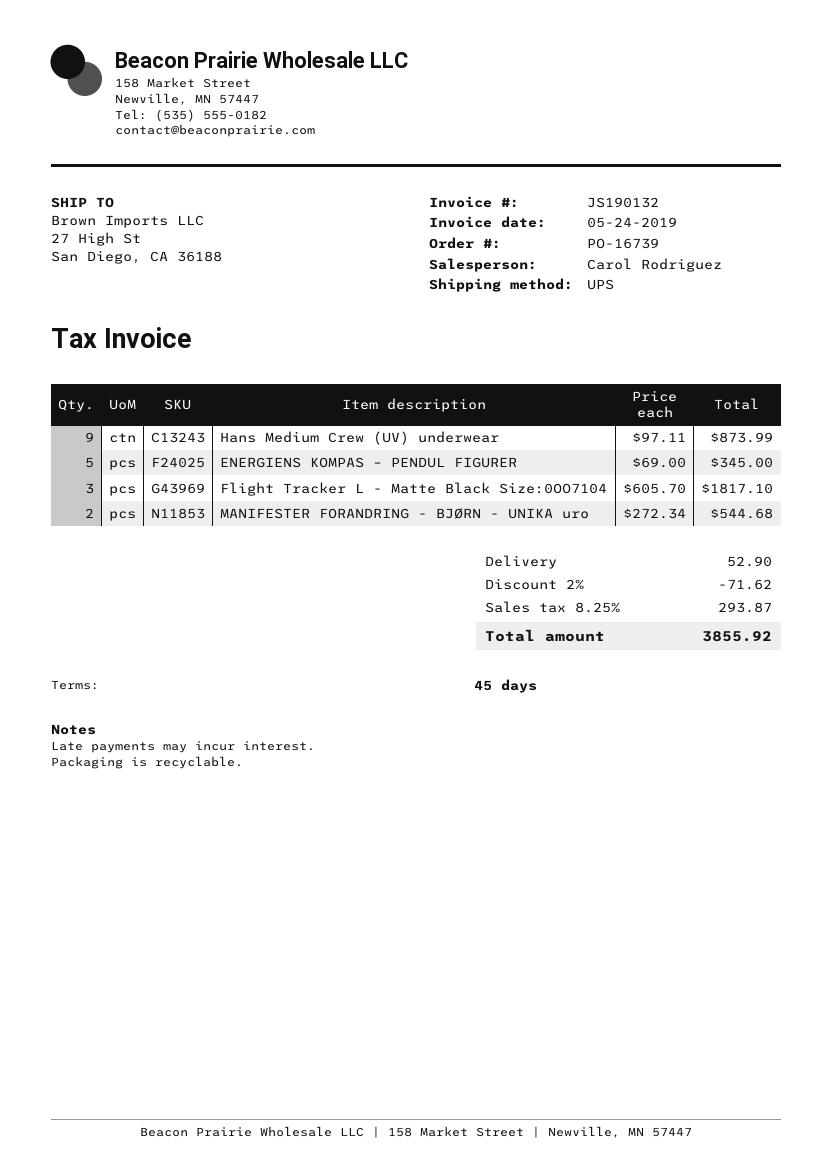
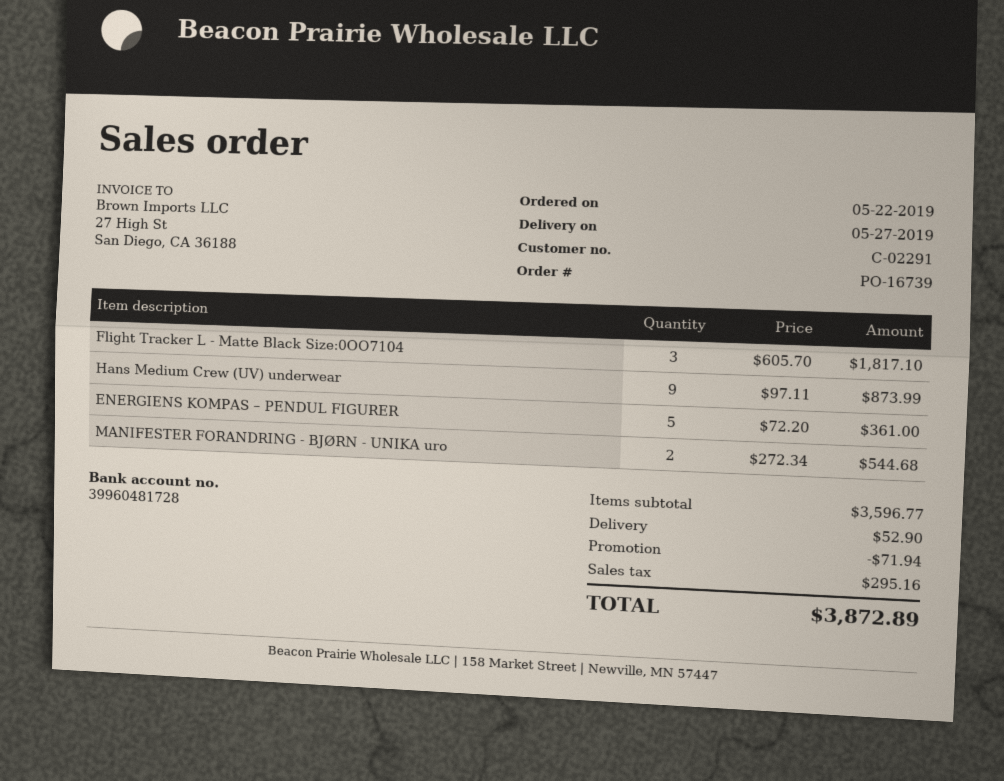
ENERGIENS KOMPAS – PENDUL FIGURER: 5 x 69.00 = 345.00 -> 5 x 72.20 = 361.00
discount: 71.62 -> 71.94
tax: 293.87 -> 295.16
total: 3855.92 -> 3872.89

